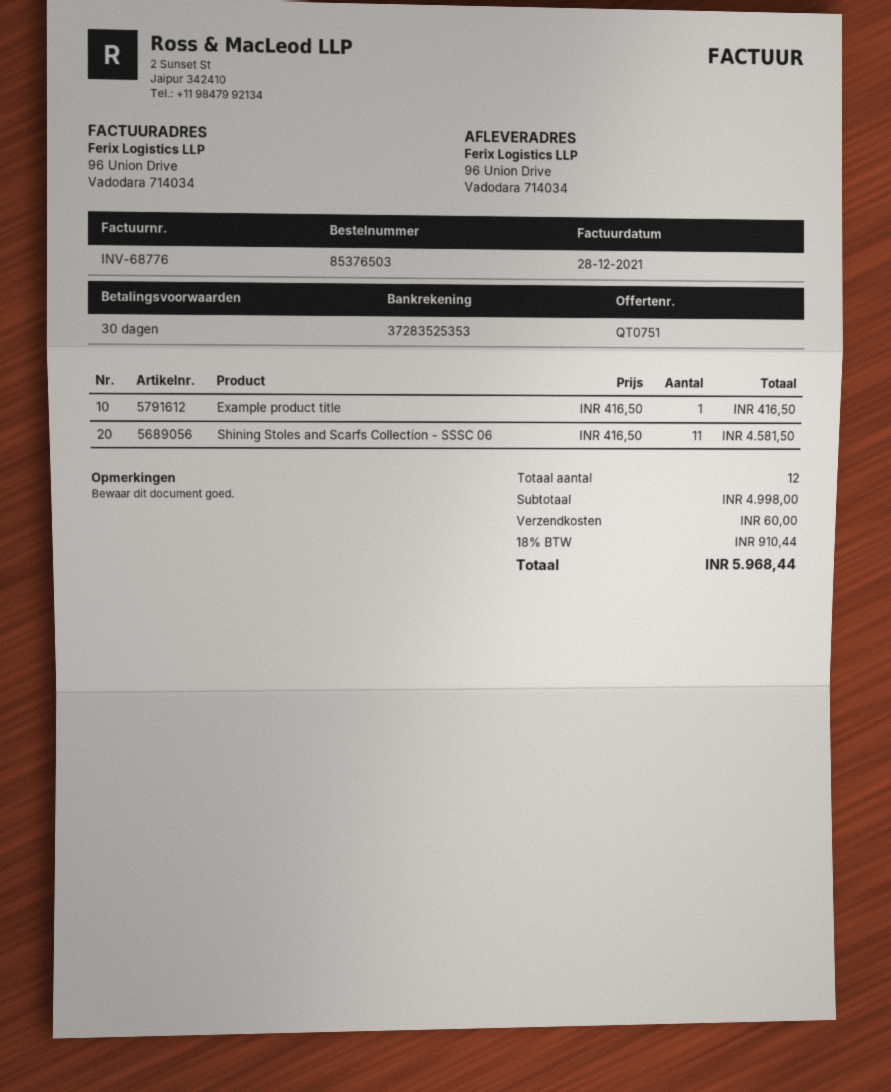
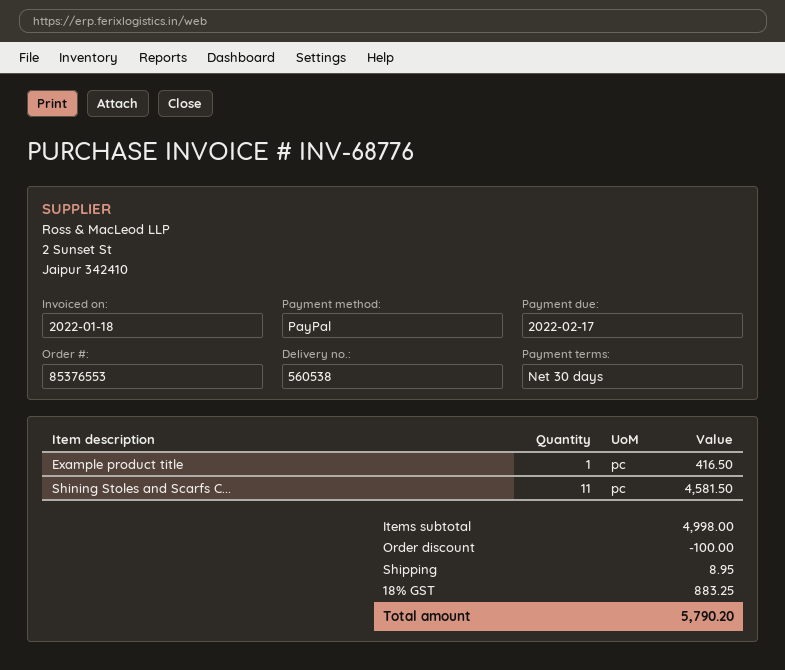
order number: 85376503 -> 85376553
invoice date: 2021-12-28 -> 2022-01-18
discount: none -> 100.00
shipping: 60.00 -> 8.95
tax: 18% = 910.44 -> 18% = 883.25
total: 5968.44 -> 5790.20

